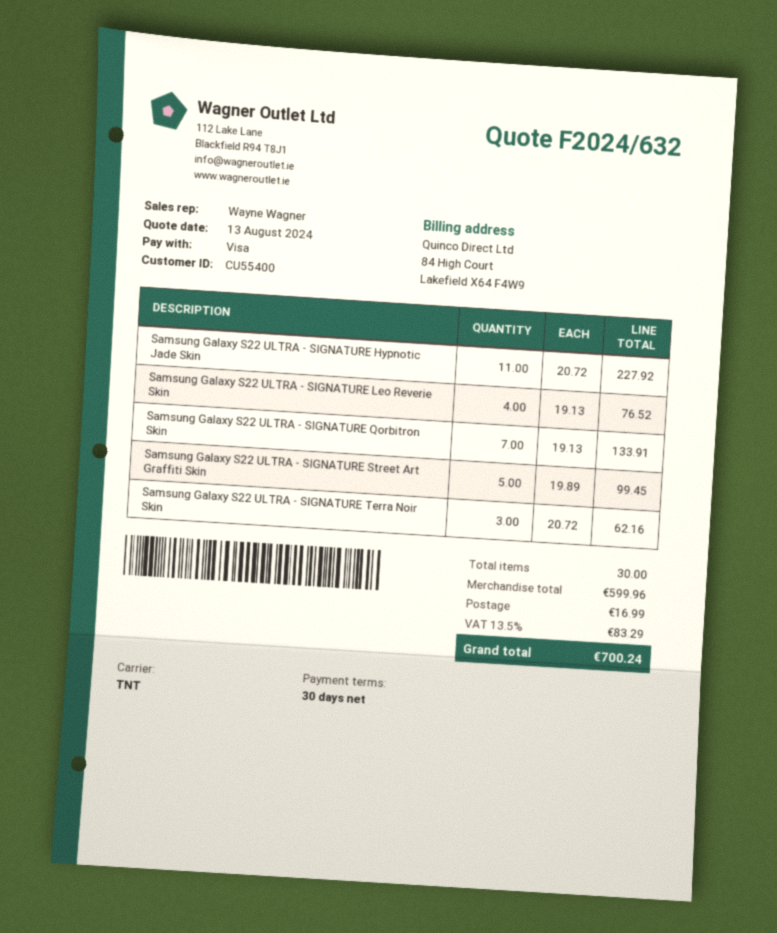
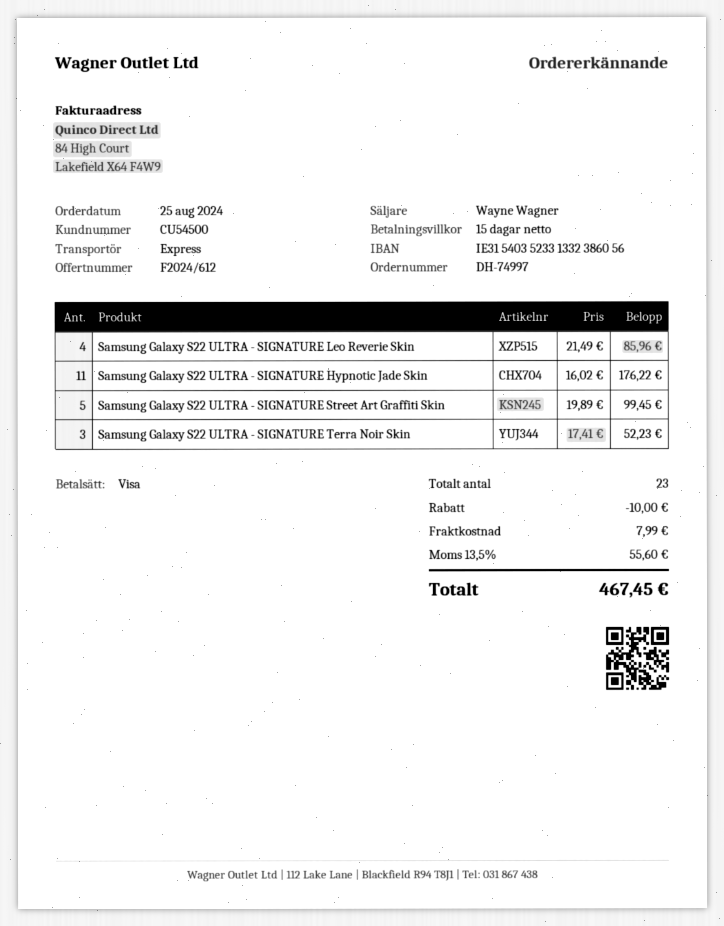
quote number: F2024/632 -> F2024/612
payment terms: 30 days -> 15 days
customer number: CU55400 -> CU54500
shipping method: TNT -> express
Samsung Galaxy S22 ULTRA - SIGNATURE Hypnotic Jade Skin: 11 x 20.72 = 227.92 -> 11 x 16.02 = 176.22
Samsung Galaxy S22 ULTRA - SIGNATURE Leo Reverie Skin: 4 x 19.13 = 76.52 -> 4 x 21.49 = 85.96
Samsung Galaxy S22 ULTRA - SIGNATURE Qorbitron Skin: 7 x 19.13 = 133.91 -> none
Samsung Galaxy S22 ULTRA - SIGNATURE Terra Noir Skin: 3 x 20.72 = 62.16 -> 3 x 17.41 = 52.23
total quantity: 30 -> 23
discount: none -> 10.00
shipping: 16.99 -> 7.99
tax: 13.5% = 83.29 -> 13.5% = 55.60
total: 700.24 -> 467.45

